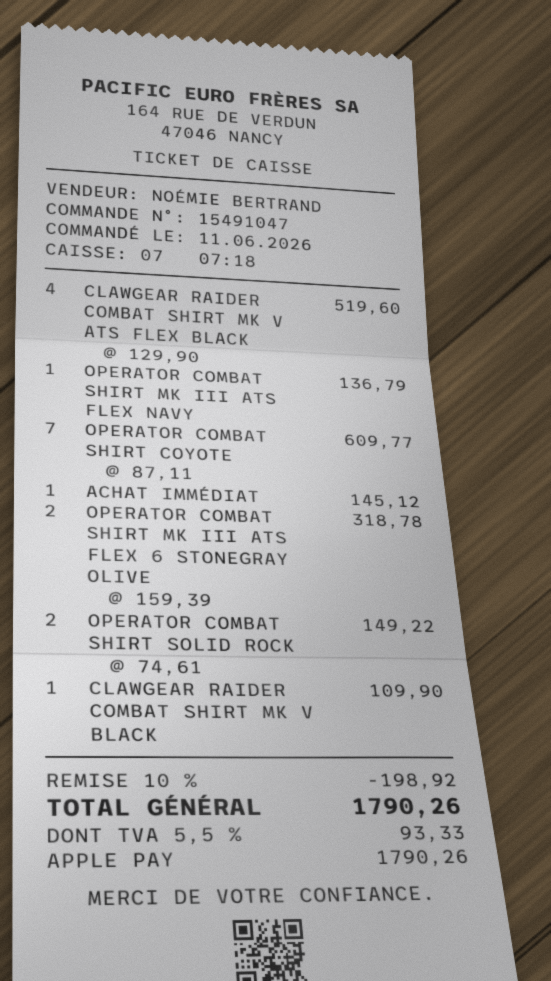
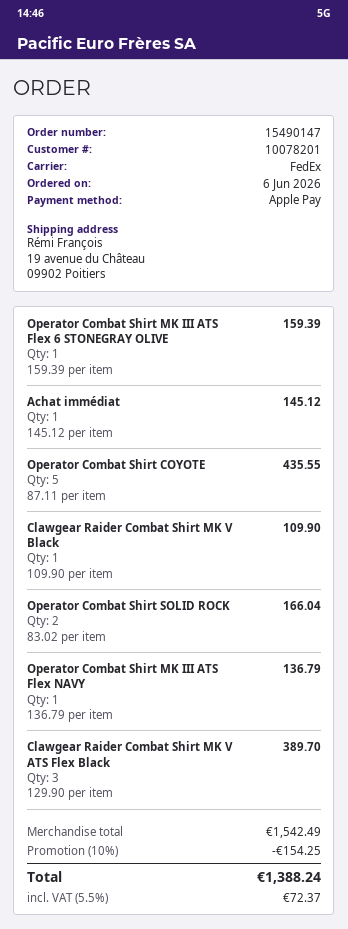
order number: 15491047 -> 15490147
order date: 2026-06-11 -> 2026-06-06
CLAWGEAR RAIDER COMBAT SHIRT MK V ATS FLEX BLACK: 4 x 129.90 = 519.60 -> 3 x 129.90 = 389.70
OPERATOR COMBAT SHIRT COYOTE: 7 x 87.11 = 609.77 -> 5 x 87.11 = 435.55
OPERATOR COMBAT SHIRT MK III ATS FLEX 6 STONEGRAY OLIVE: 2 x 159.39 = 318.78 -> 1 x 159.39 = 159.39
OPERATOR COMBAT SHIRT SOLID ROCK: 2 x 74.61 = 149.22 -> 2 x 83.02 = 166.04
discount: 10% = 198.92 -> 10% = 154.25
tax: 5.5% = 93.33 -> 5.5% = 72.37
total: 1790.26 -> 1388.24

